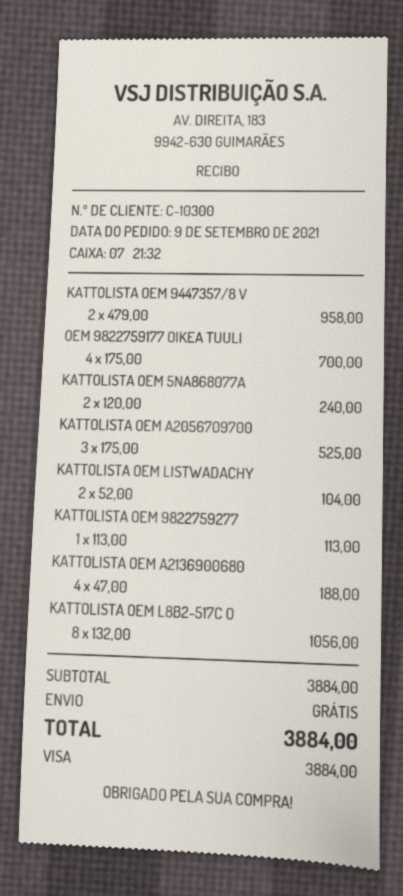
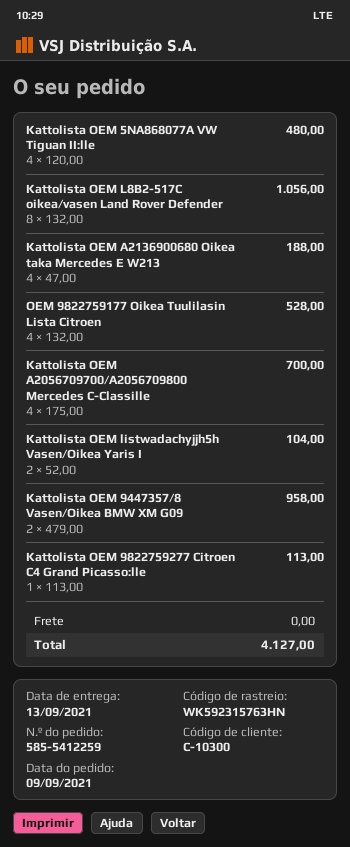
OEM 9822759177 OIKEA TUULI: 4 x 175.00 = 700.00 -> 4 x 132.00 = 528.00
KATTOLISTA OEM 5NA868077A: 2 x 120.00 = 240.00 -> 4 x 120.00 = 480.00
KATTOLISTA OEM A2056709700: 3 x 175.00 = 525.00 -> 4 x 175.00 = 700.00
total: 3884.00 -> 4127.00

